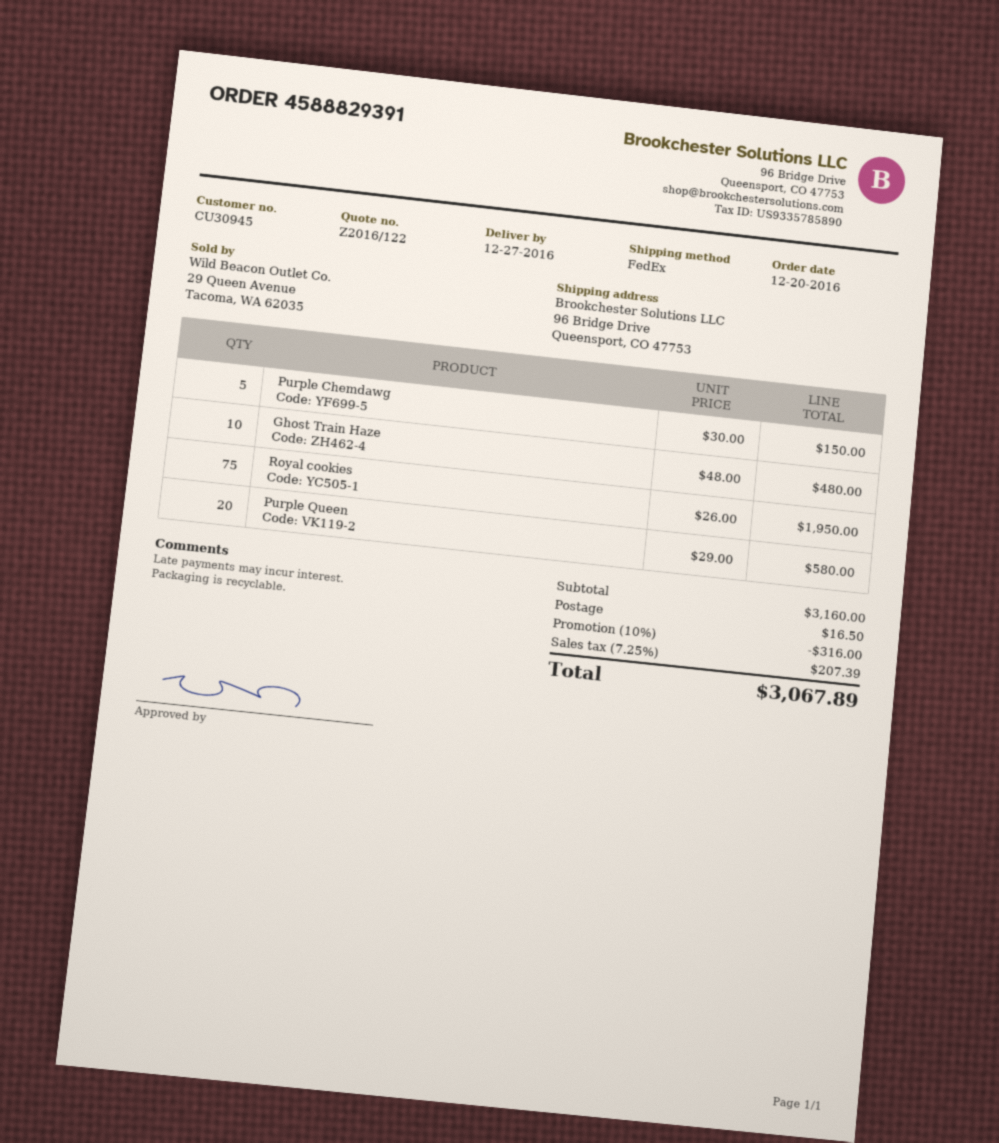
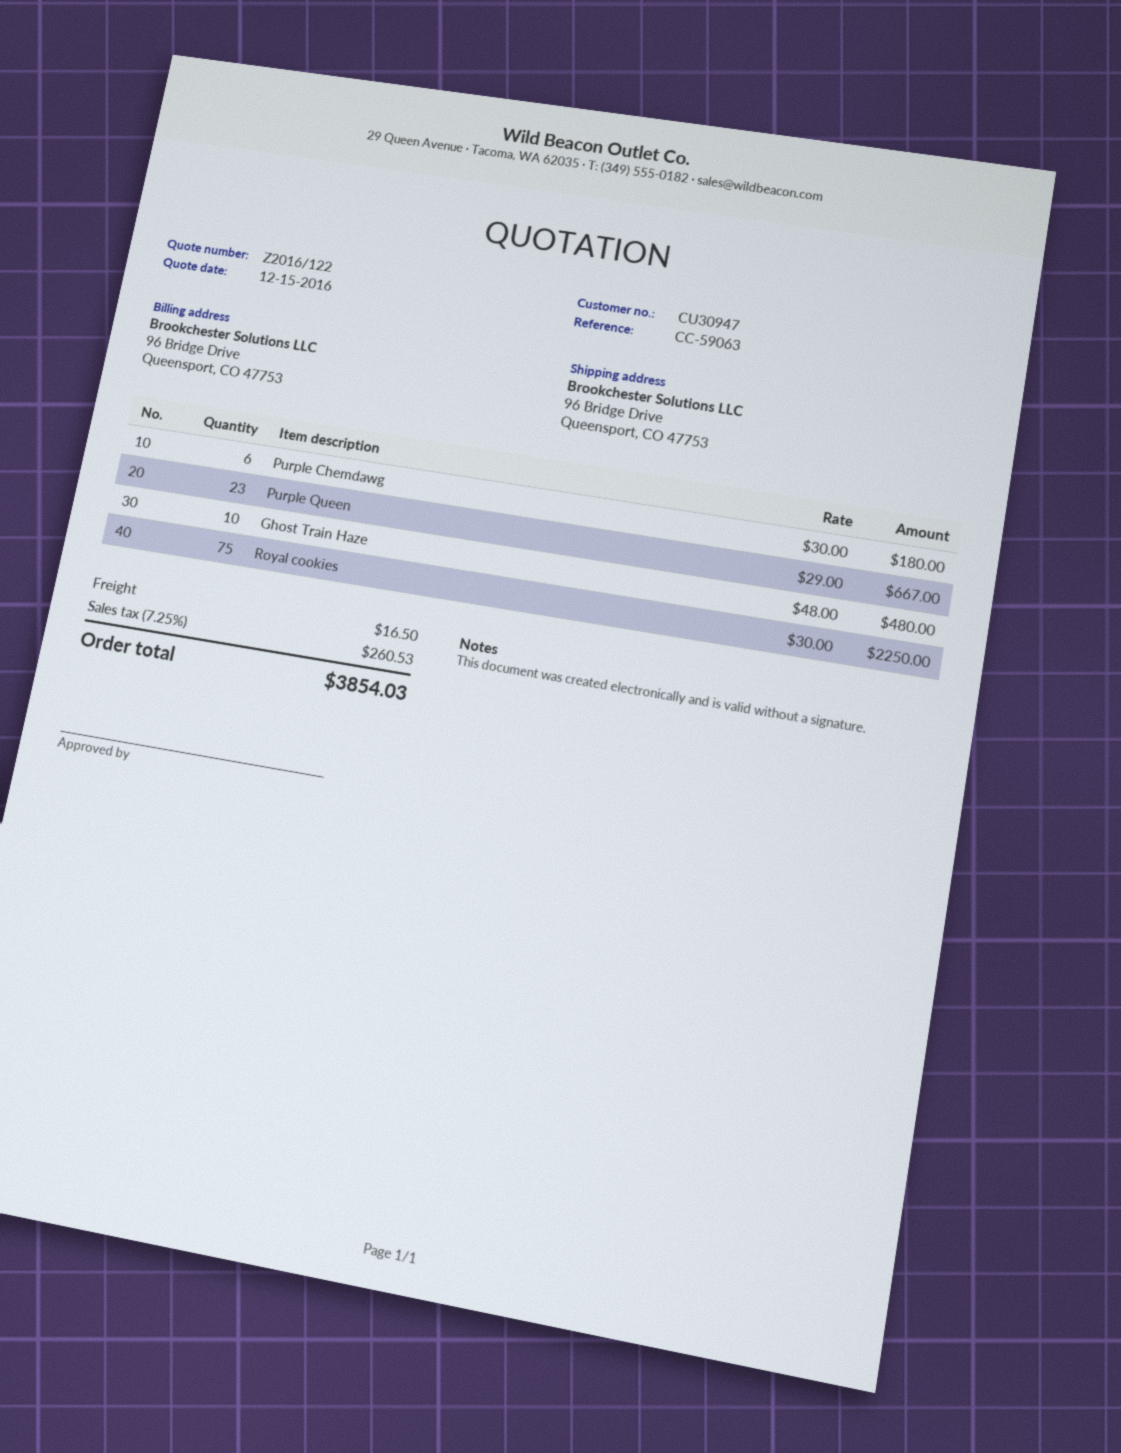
customer number: CU30945 -> CU30947
Purple Chemdawg: 5 x 30.00 = 150.00 -> 6 x 30.00 = 180.00
Royal cookies: 75 x 26.00 = 1950.00 -> 75 x 30.00 = 2250.00
Purple Queen: 20 x 29.00 = 580.00 -> 23 x 29.00 = 667.00
discount: 10% = 316.00 -> none
tax: 7.25% = 207.39 -> 7.25% = 260.53
total: 3067.89 -> 3854.03

